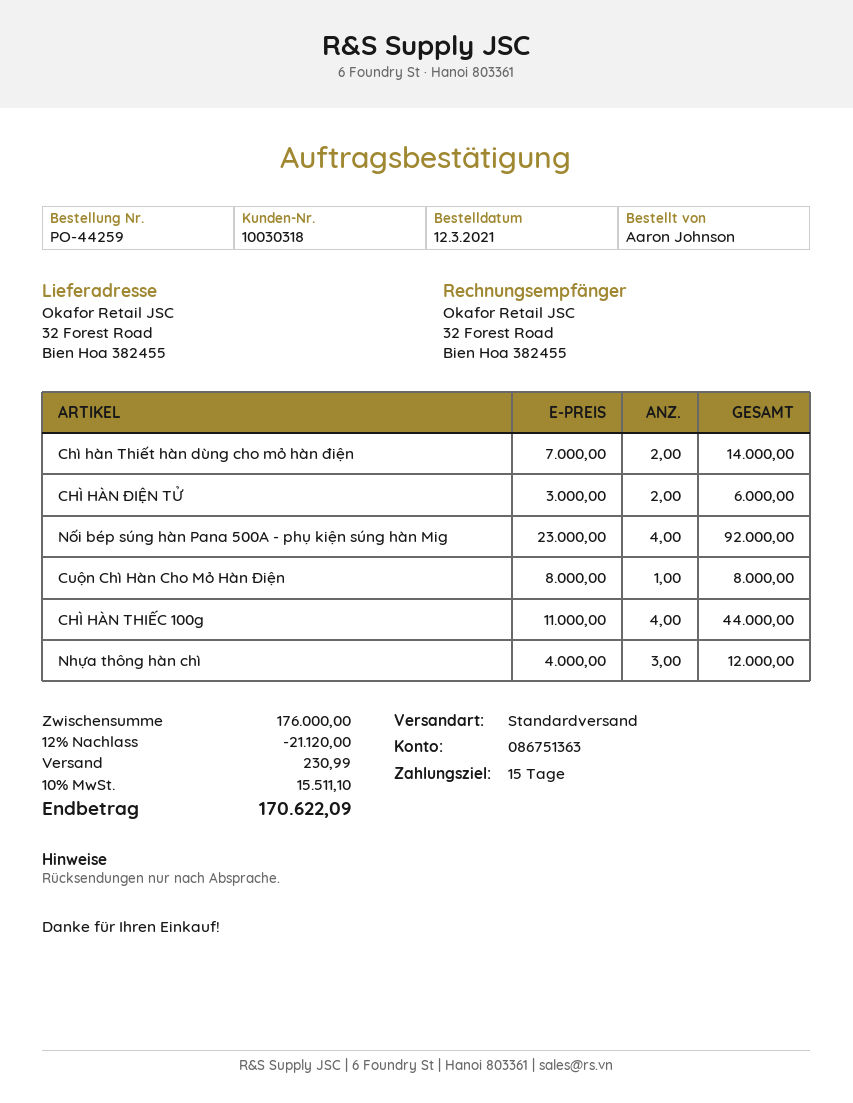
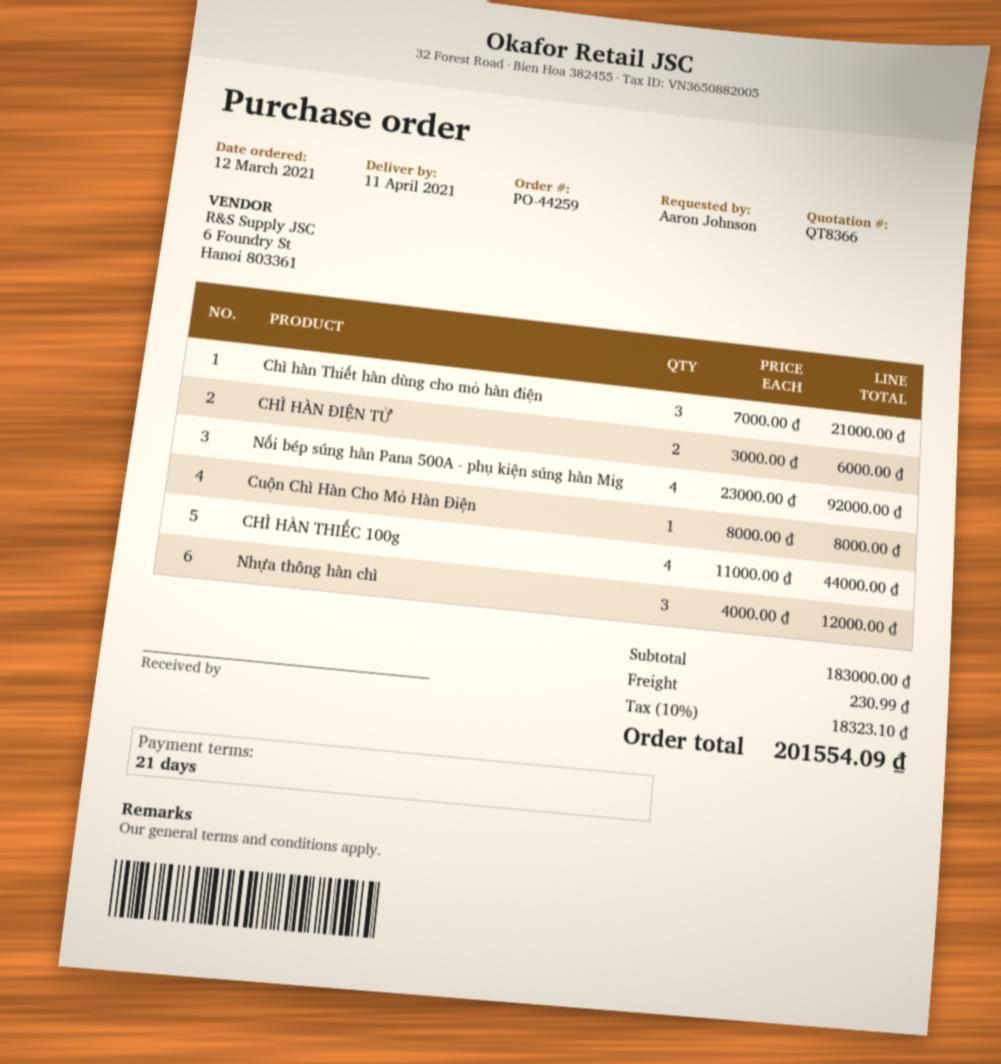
payment terms: 15 days -> 21 days
Chì hàn Thiết hàn dùng cho mỏ hàn điện: 2 x 7000.00 = 14000.00 -> 3 x 7000.00 = 21000.00
subtotal: 176000.00 -> 183000.00
discount: 12% = 21120.00 -> none
tax: 10% = 15511.10 -> 10% = 18323.10
total: 170622.09 -> 201554.09

